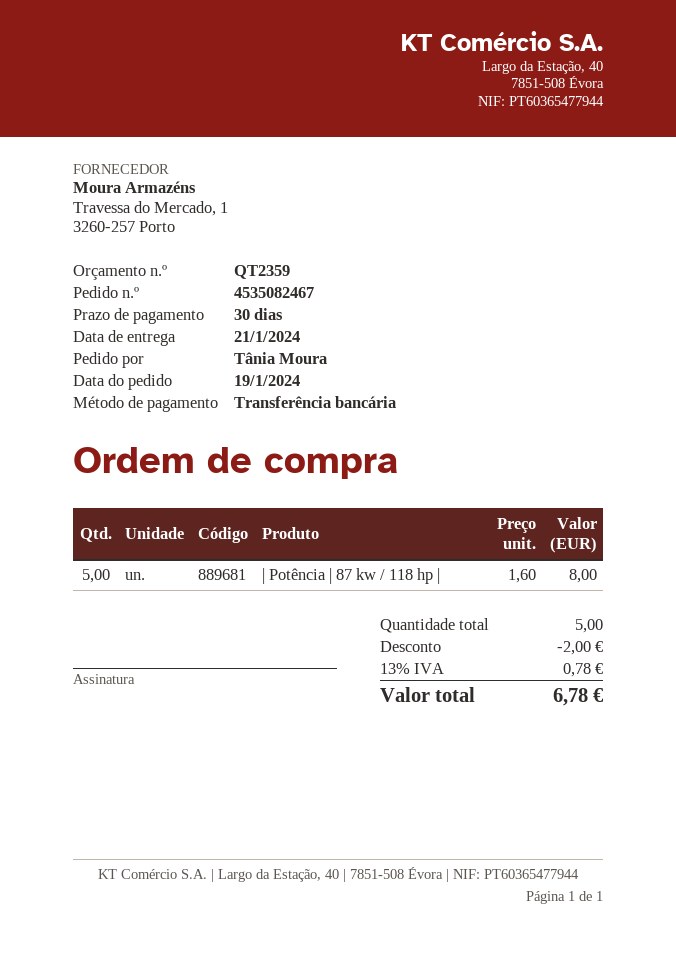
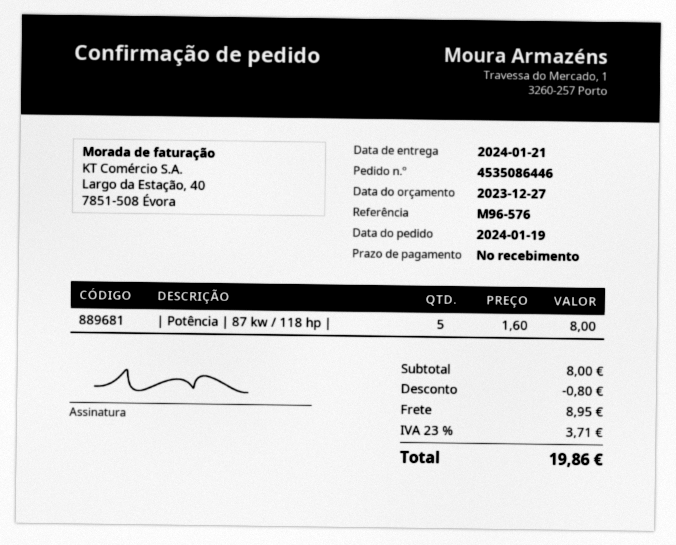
order number: 4535082467 -> 4535086446
payment terms: 30 days -> on receipt
discount: 2.00 -> 0.80
shipping: none -> 8.95
tax: 13% = 0.78 -> 23% = 3.71
total: 6.78 -> 19.86

